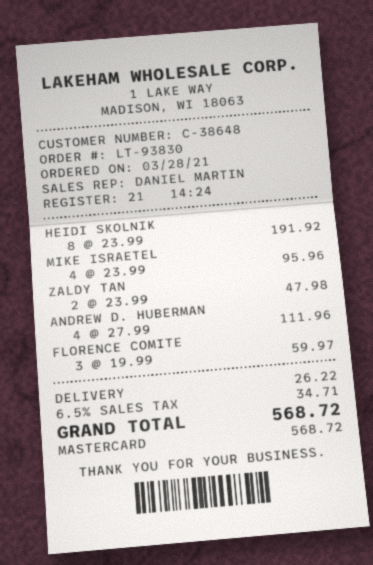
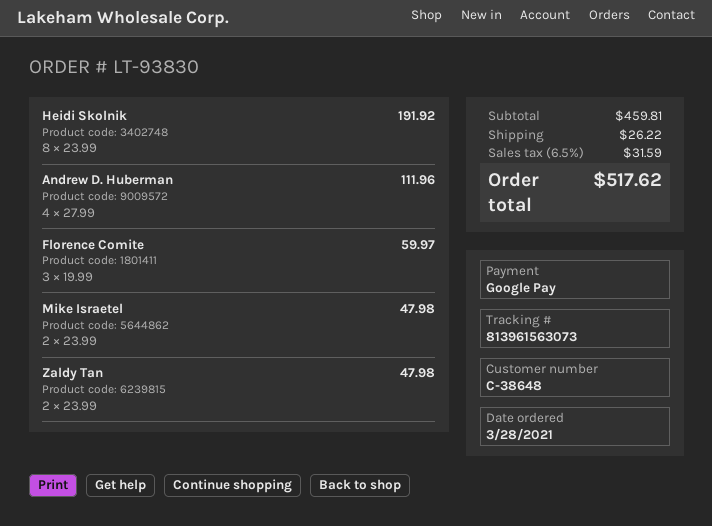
payment method: Mastercard -> Google Pay
MIKE ISRAETEL: 4 x 23.99 = 95.96 -> 2 x 23.99 = 47.98
tax: 6.5% = 34.71 -> 6.5% = 31.59
total: 568.72 -> 517.62

